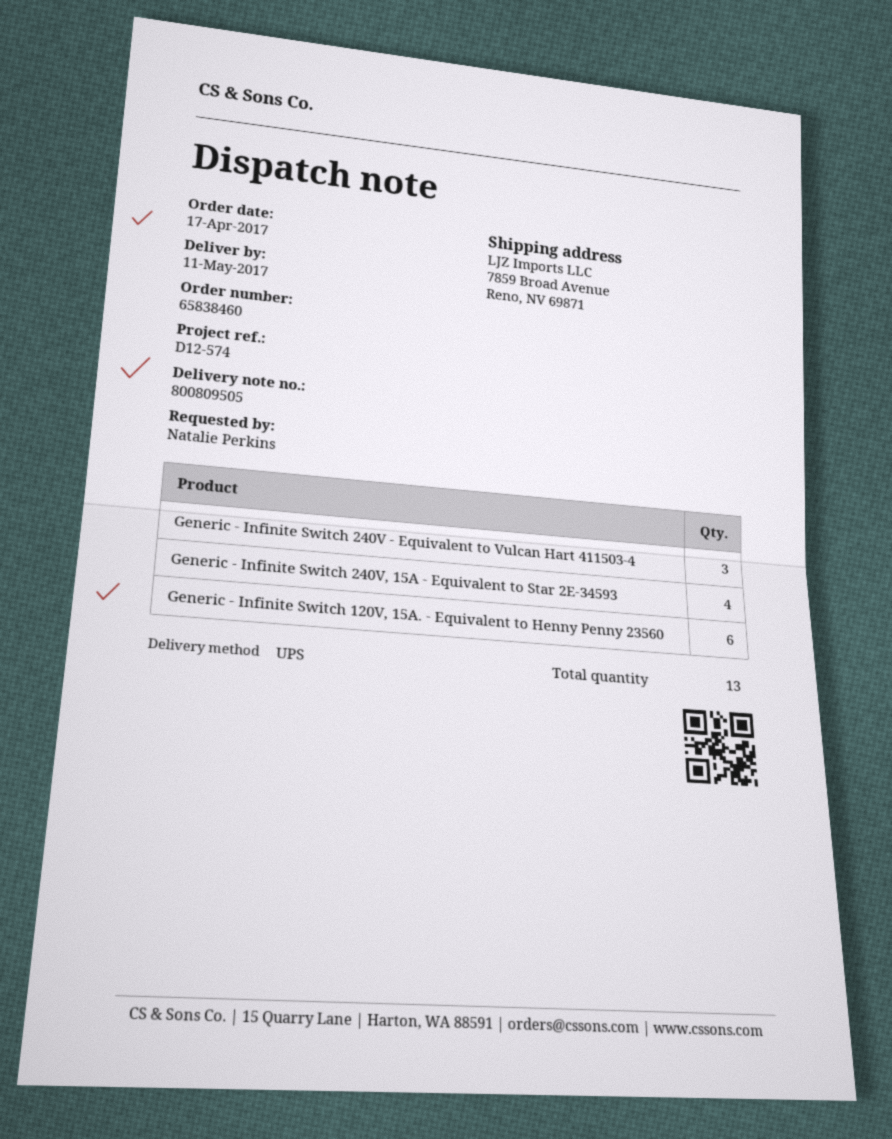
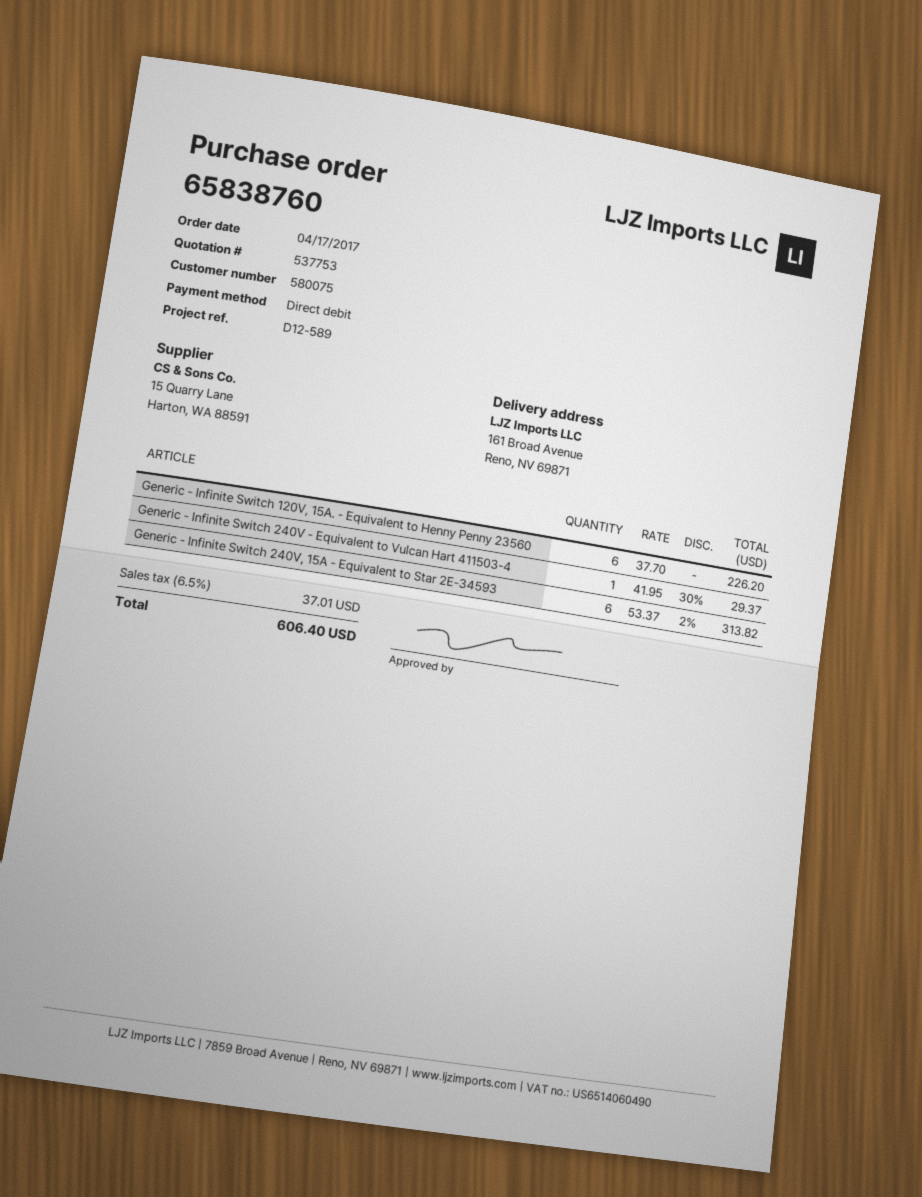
order number: 65838460 -> 65838760
reference: D12-574 -> D12-589
ship to: 7859 Broad Avenue, Reno, NV 69871 -> 161 Broad Avenue, Reno, NV 69871
Generic - Infinite Switch 240V - Equivalent to Vulcan Hart 411503-4: 3 -> 1
Generic - Infinite Switch 240V, 15A - Equivalent to Star 2E-34593: 4 -> 6

